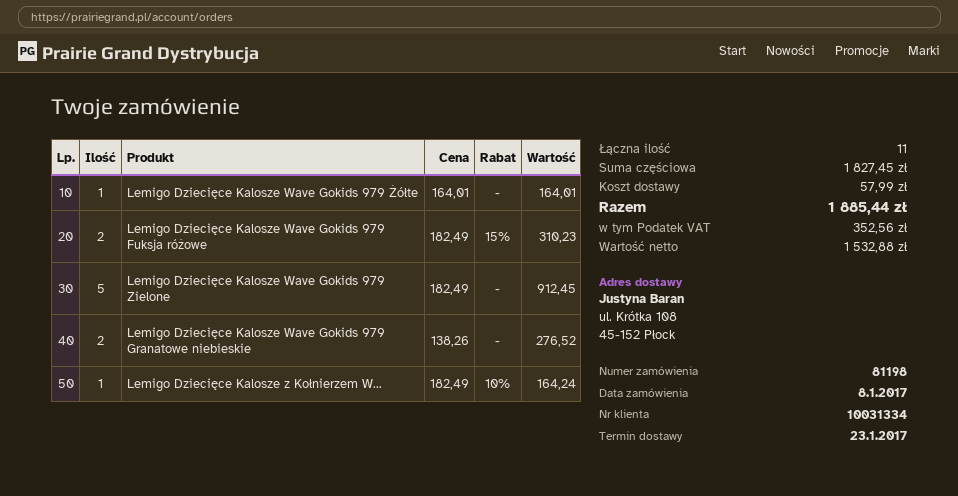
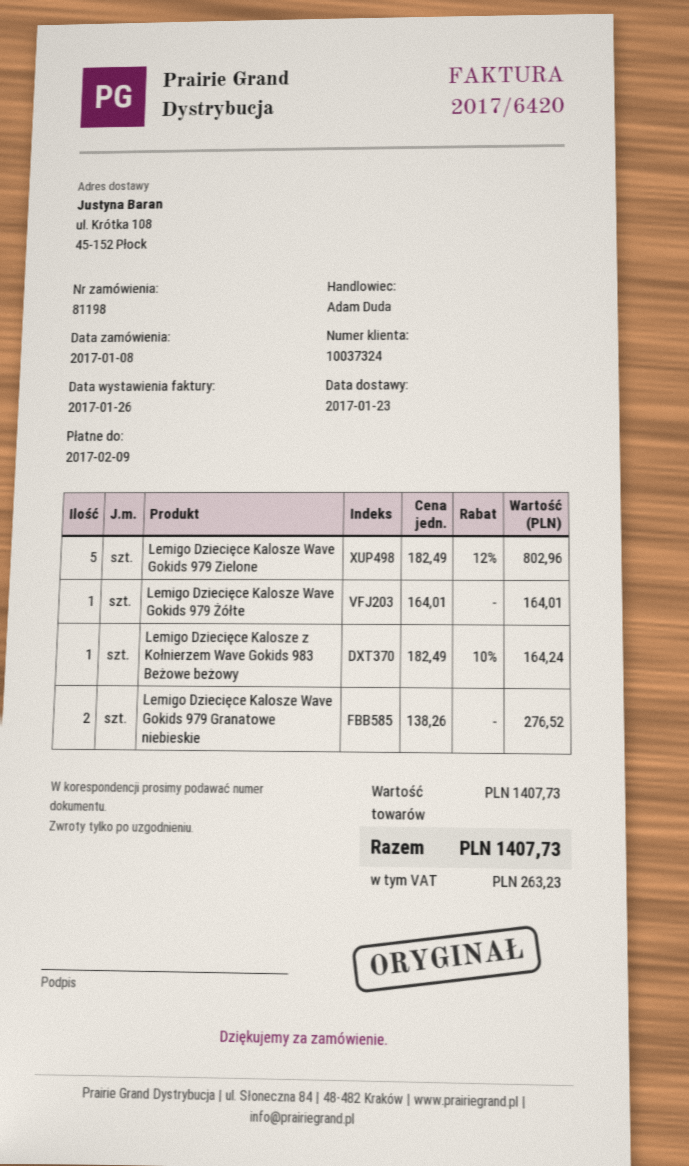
customer number: 10031334 -> 10037324
Lemigo Dziecięce Kalosze Wave Gokids 979 Fuksja różowe: 2 x 182.49 - 15% = 310.23 -> none
Lemigo Dziecięce Kalosze Wave Gokids 979 Zielone: 5 x 182.49 = 912.45 -> 5 x 182.49 - 12% = 802.96
subtotal: 1827.45 -> 1407.73
shipping: 57.99 -> none
tax: 352.56 -> 263.23
total: 1885.44 -> 1407.73

